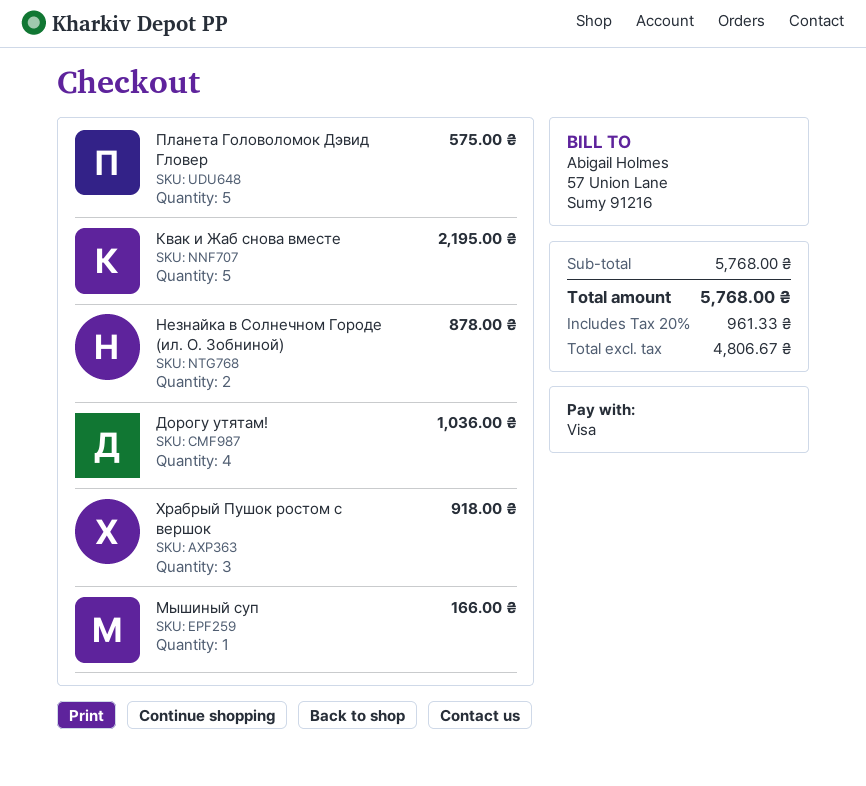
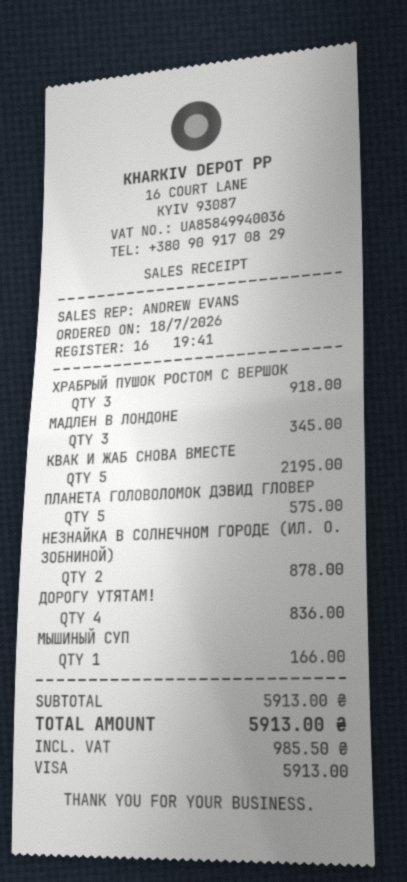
Дорогу утятам!: 4 for 1036.00 -> 4 for 836.00
МАДЛЕН В ЛОНДОНЕ: none -> 3 for 345.00
subtotal: 5768.00 -> 5913.00
tax: 961.33 -> 985.50
total: 5768.00 -> 5913.00

